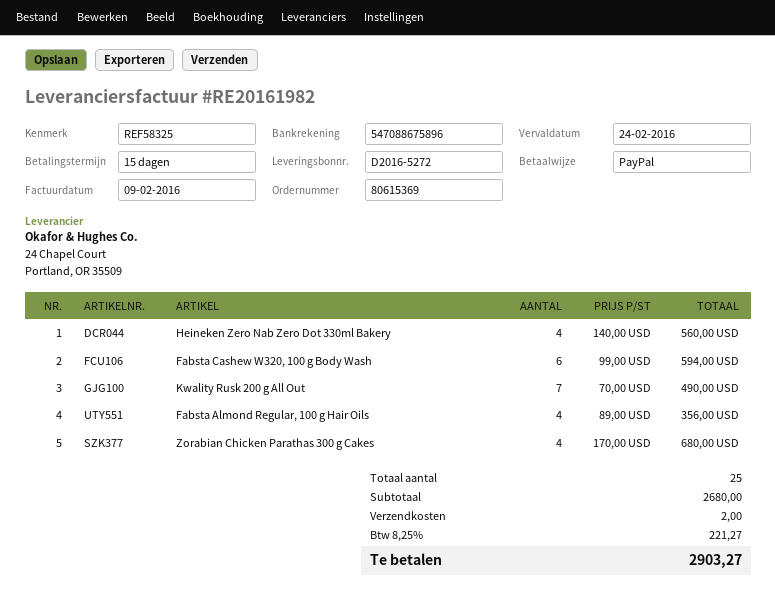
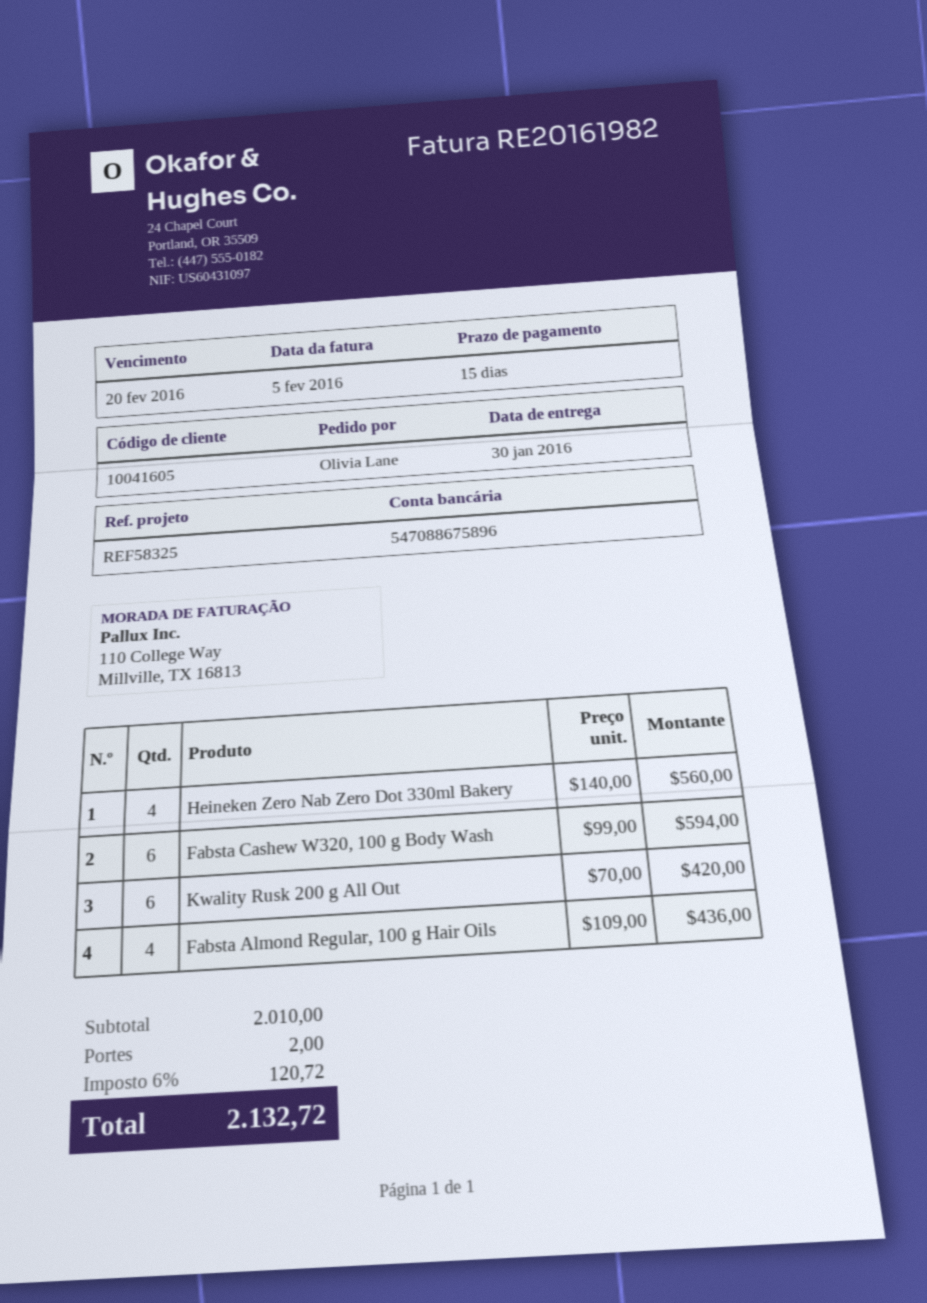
invoice date: 2016-02-09 -> 2016-02-05
due date: 2016-02-24 -> 2016-02-20
Kwality Rusk 200 g All Out: 7 x 70.00 = 490.00 -> 6 x 70.00 = 420.00
Fabsta Almond Regular, 100 g Hair Oils: 4 x 89.00 = 356.00 -> 4 x 109.00 = 436.00
Zorabian Chicken Parathas 300 g Cakes: 4 x 170.00 = 680.00 -> none
subtotal: 2680.00 -> 2010.00
tax: 8.25% = 221.27 -> 6% = 120.72
total: 2903.27 -> 2132.72

